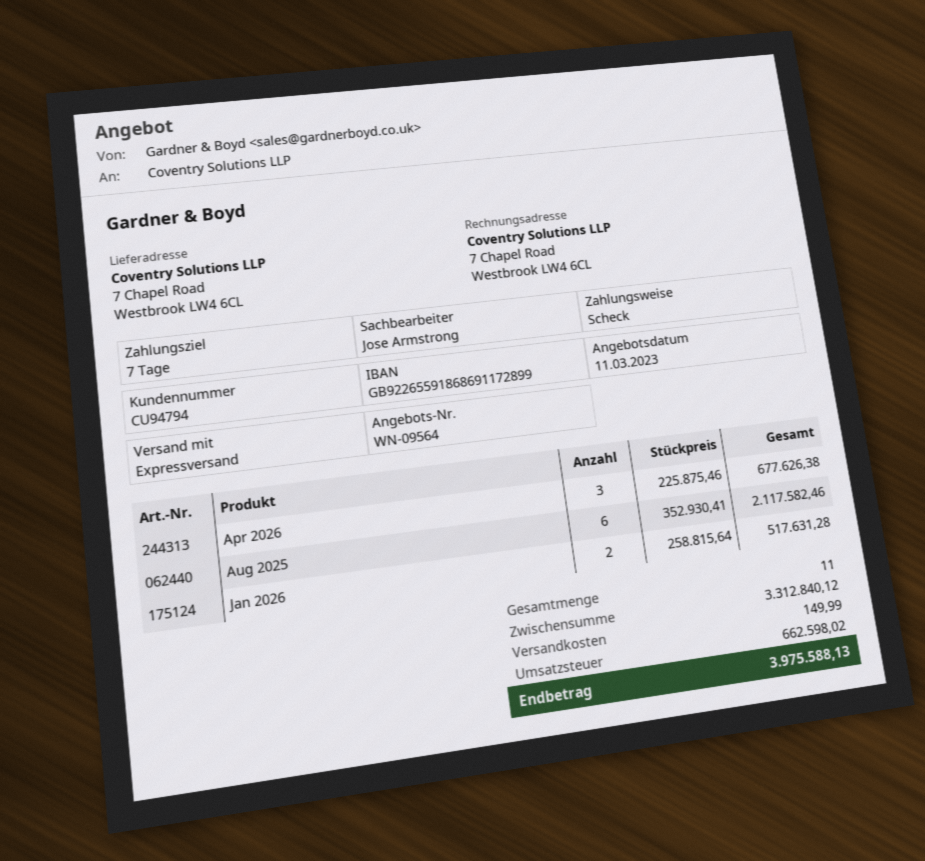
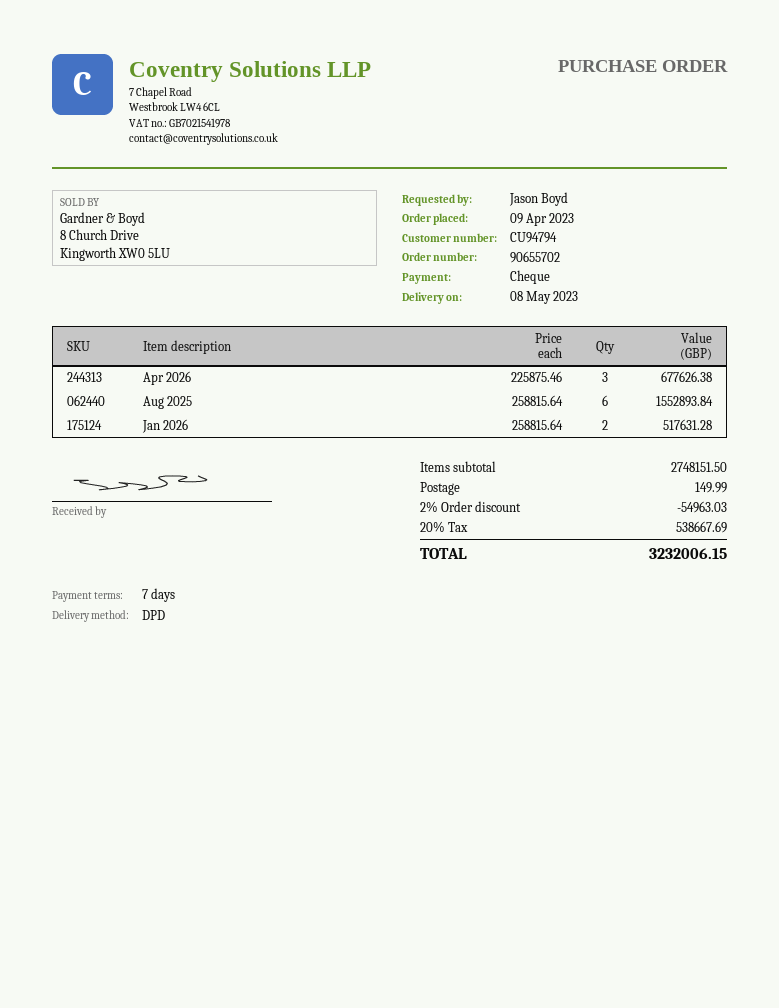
shipping method: express -> DPD
Aug 2025: 6 x 352930.41 = 2117582.46 -> 6 x 258815.64 = 1552893.84
subtotal: 3312840.12 -> 2748151.50
discount: none -> 2% = 54963.03
tax: 662598.02 -> 538667.69
total: 3975588.13 -> 3232006.15

